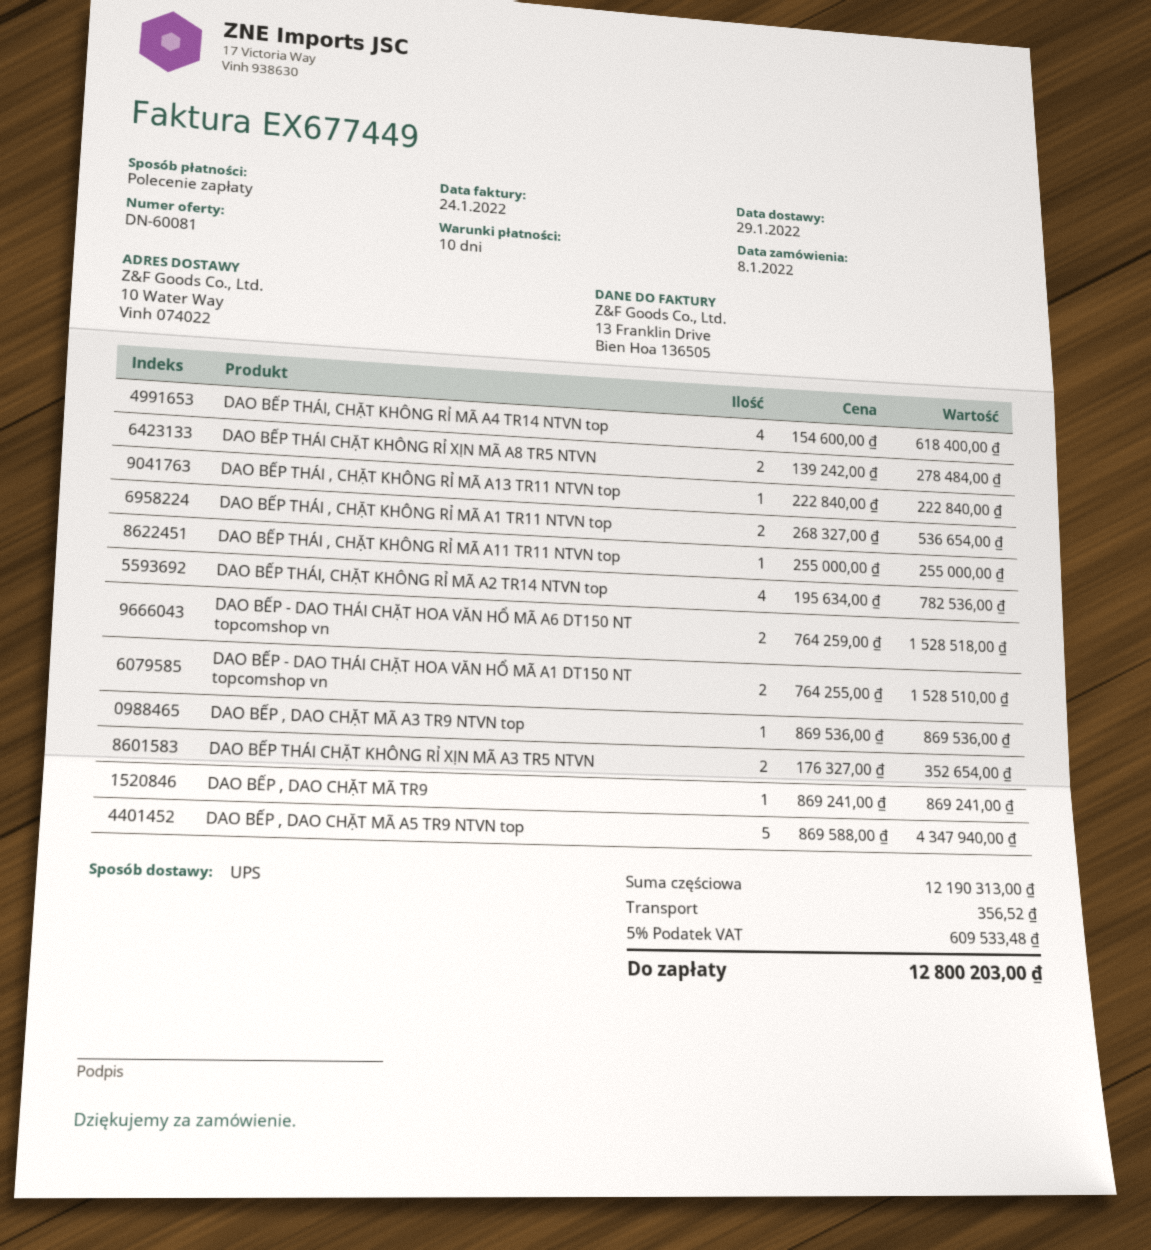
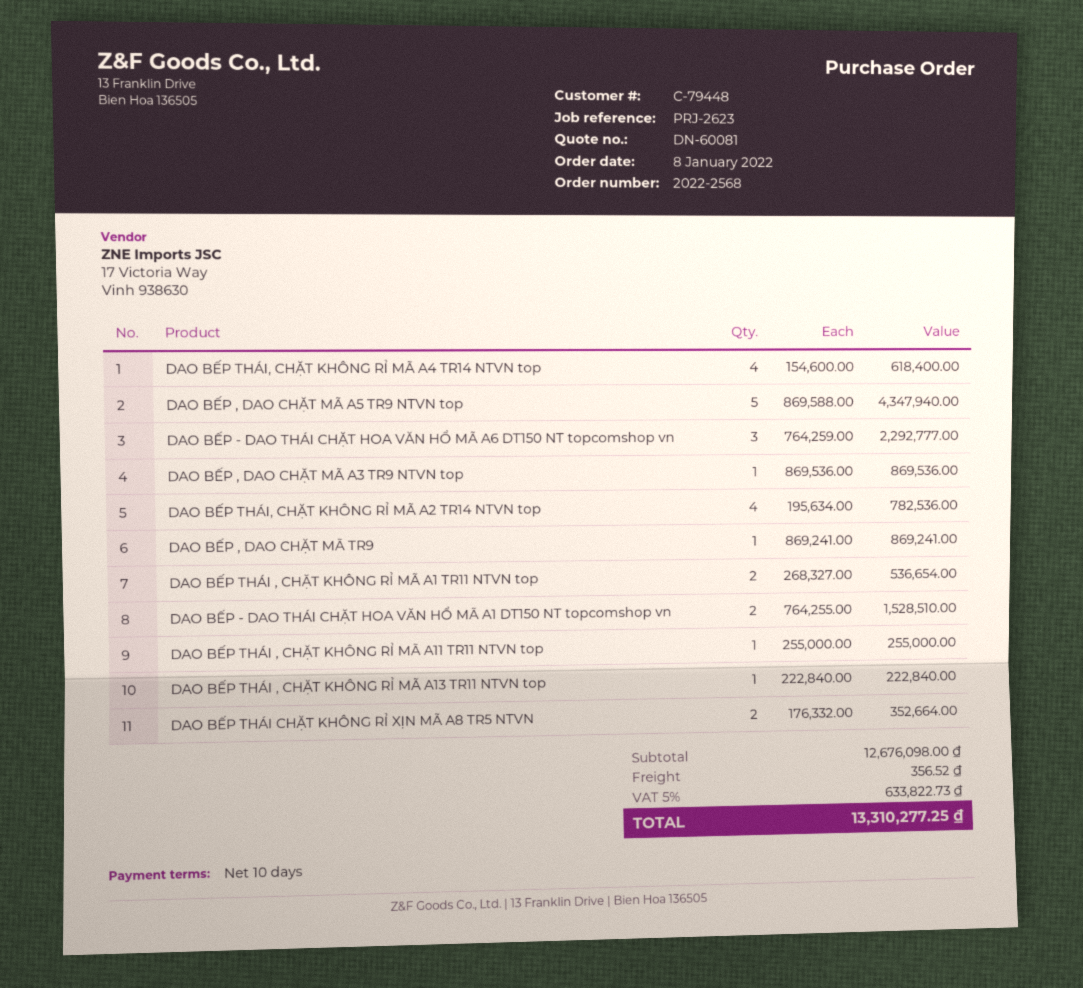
DAO BẾP THÁI CHẶT KHÔNG RỈ XỊN MÃ A8 TR5 NTVN: 2 x 139242.00 = 278484.00 -> 2 x 176332.00 = 352664.00
DAO BẾP - DAO THÁI CHẶT HOA VĂN HỔ MÃ A6 DT150 NT topcomshop vn: 2 x 764259.00 = 1528518.00 -> 3 x 764259.00 = 2292777.00
DAO BẾP THÁI CHẶT KHÔNG RỈ XỊN MÃ A3 TR5 NTVN: 2 x 176327.00 = 352654.00 -> none
subtotal: 12190313.00 -> 12676098.00
tax: 5% = 609533.48 -> 5% = 633822.73
total: 12800203.00 -> 13310277.25

